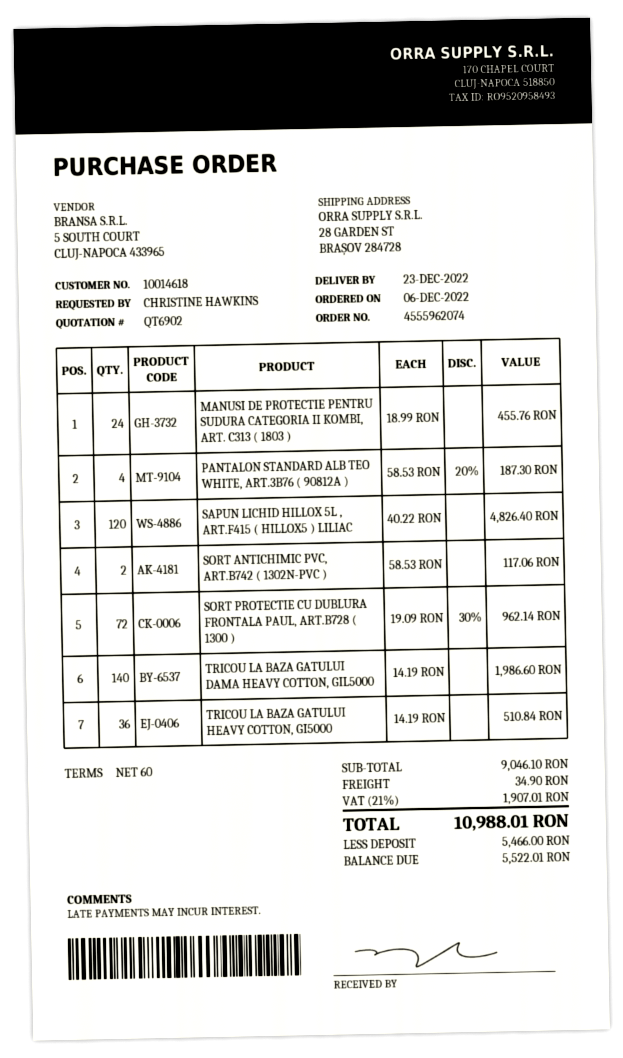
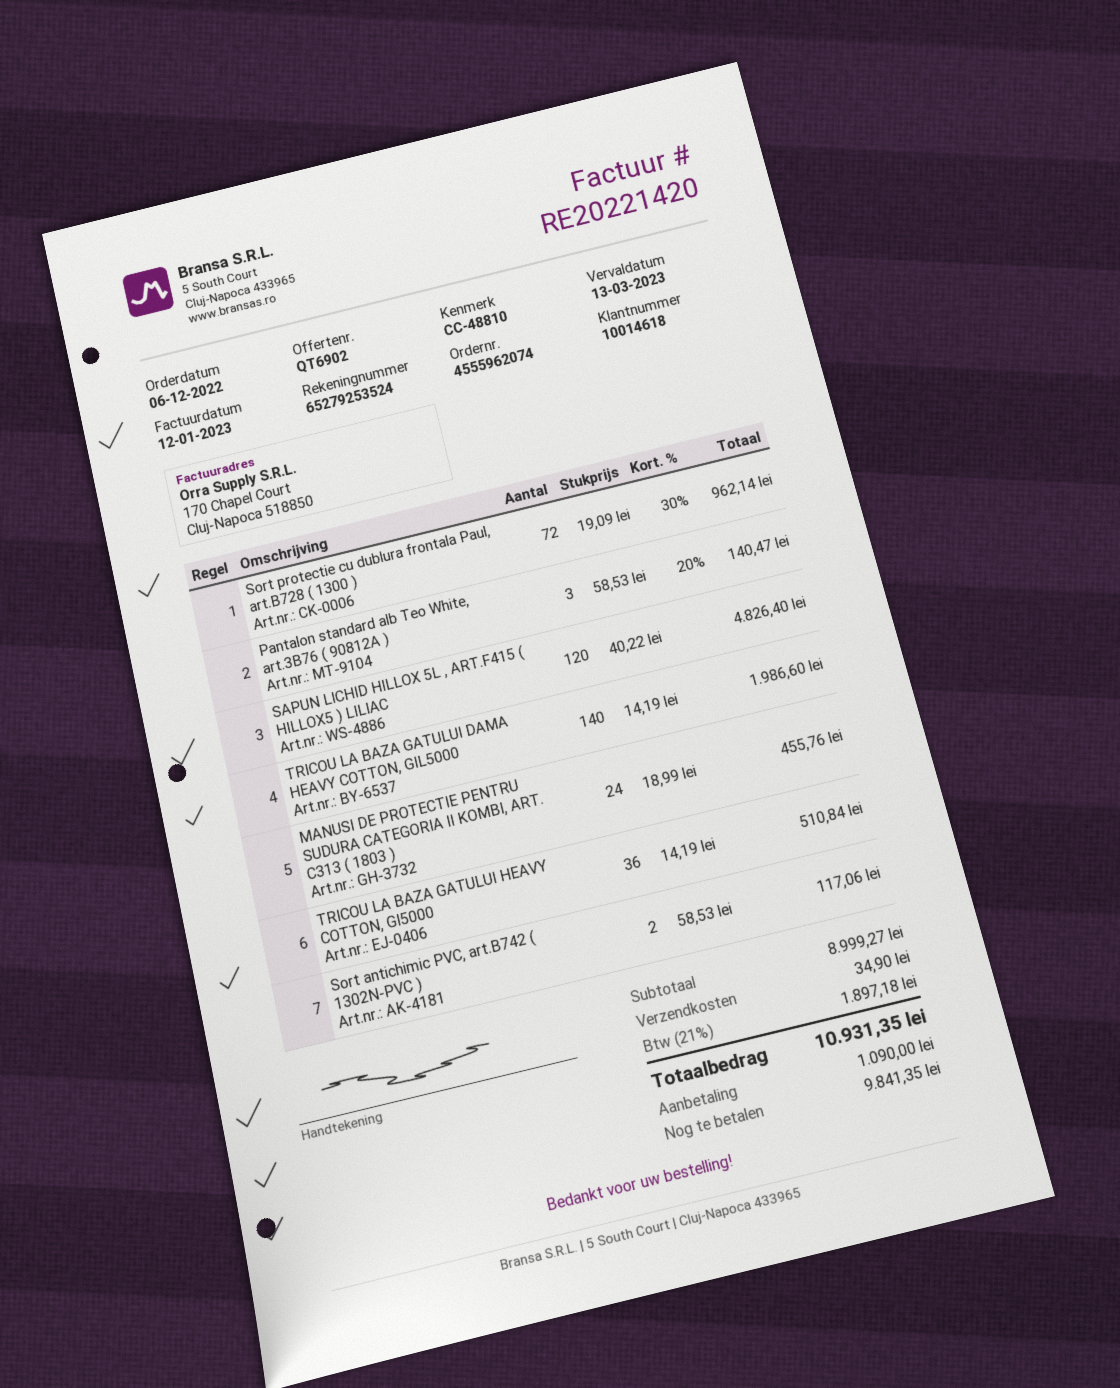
PANTALON STANDARD ALB TEO WHITE, ART.3B76 ( 90812A ): 4 x 58.53 - 20% = 187.30 -> 3 x 58.53 - 20% = 140.47
subtotal: 9046.10 -> 8999.27
tax: 21% = 1907.01 -> 21% = 1897.18
total: 10988.01 -> 10931.35
deposit: 5466.00 -> 1090.00
balance: 5522.01 -> 9841.35

